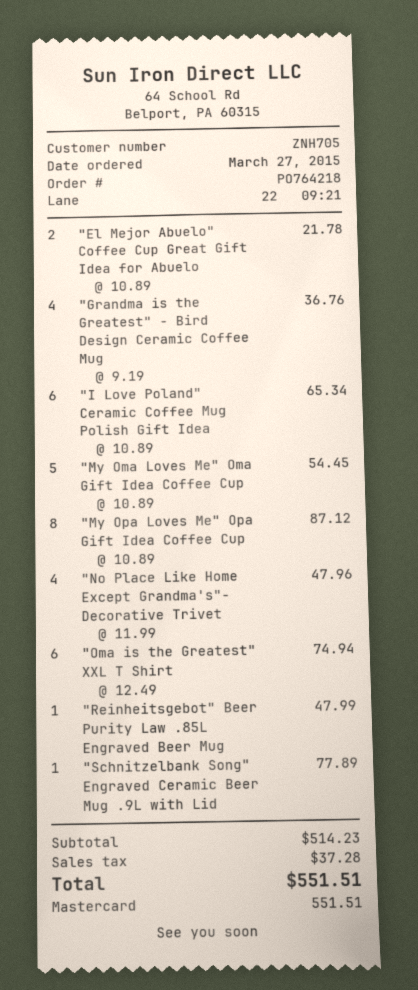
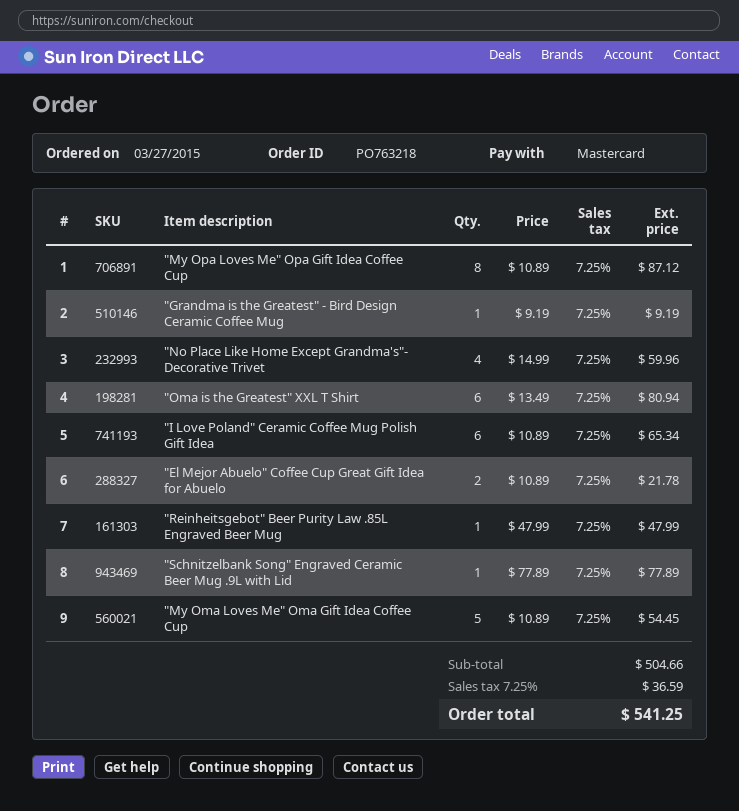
order number: PO764218 -> PO763218
"Grandma is the Greatest" - Bird Design Ceramic Coffee Mug: 4 x 9.19 = 36.76 -> 1 x 9.19 = 9.19
"No Place Like Home Except Grandma's"- Decorative Trivet: 4 x 11.99 = 47.96 -> 4 x 14.99 = 59.96
"Oma is the Greatest" XXL T Shirt: 6 x 12.49 = 74.94 -> 6 x 13.49 = 80.94
subtotal: 514.23 -> 504.66
tax: 37.28 -> 36.59
total: 551.51 -> 541.25

